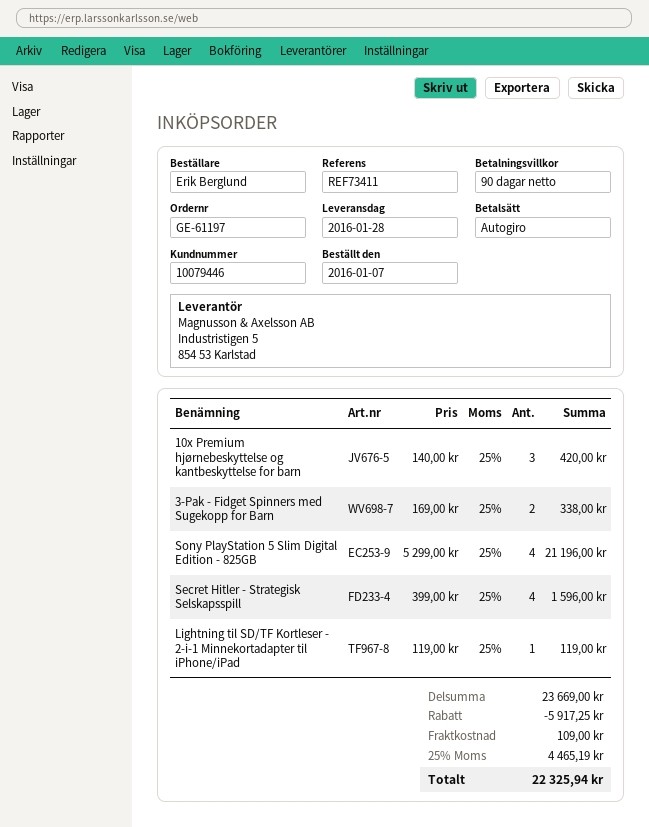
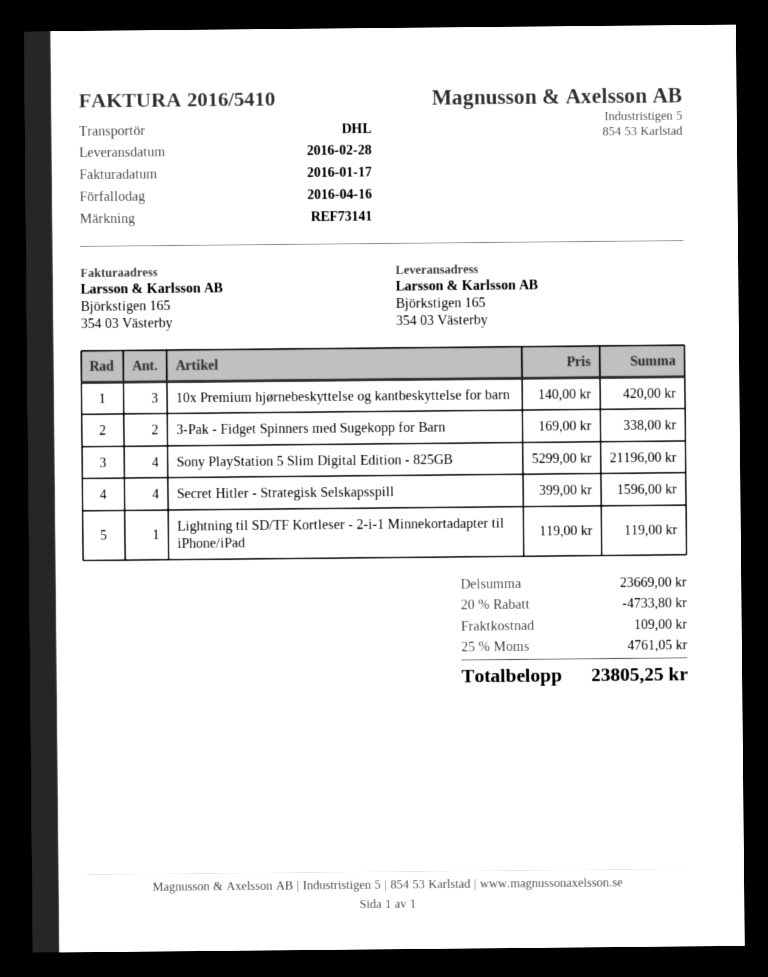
delivery date: 2016-01-28 -> 2016-02-28
reference: REF73411 -> REF73141
discount: 5917.25 -> 4733.80
tax: 25% = 4465.19 -> 25% = 4761.05
total: 22325.94 -> 23805.25

